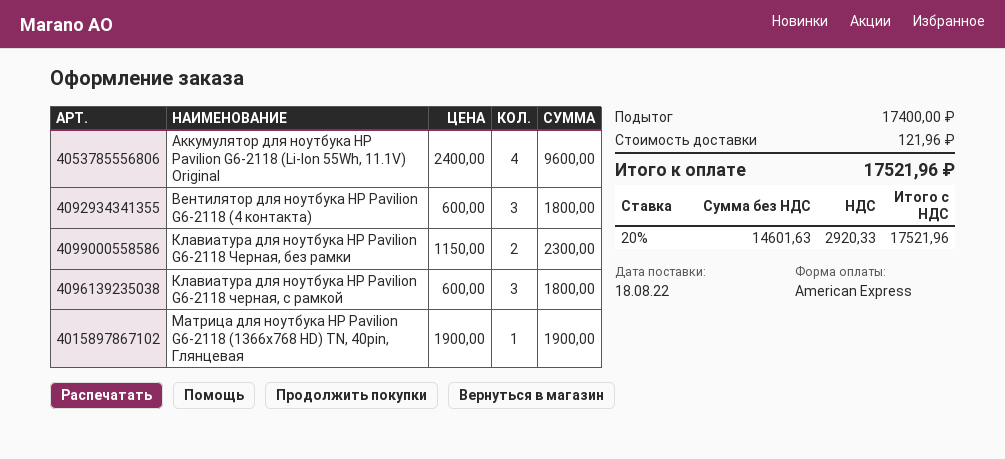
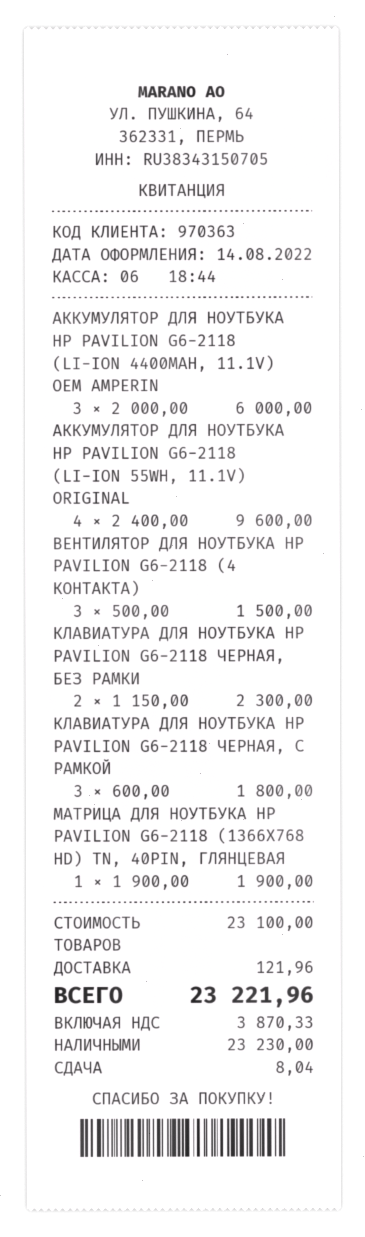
payment method: American Express -> cash
Вентилятор для ноутбука HP Pavilion G6-2118 (4 контакта): 3 x 600.00 = 1800.00 -> 3 x 500.00 = 1500.00
АККУМУЛЯТОР ДЛЯ НОУТБУКА HP PAVILION G6-2118 (LI-ION 4400MAH, 11.1V) OEM AMPERIN: none -> 3 x 2000.00 = 6000.00
subtotal: 17400.00 -> 23100.00
tax: 2920.33 -> 3870.33
total: 17521.96 -> 23221.96

